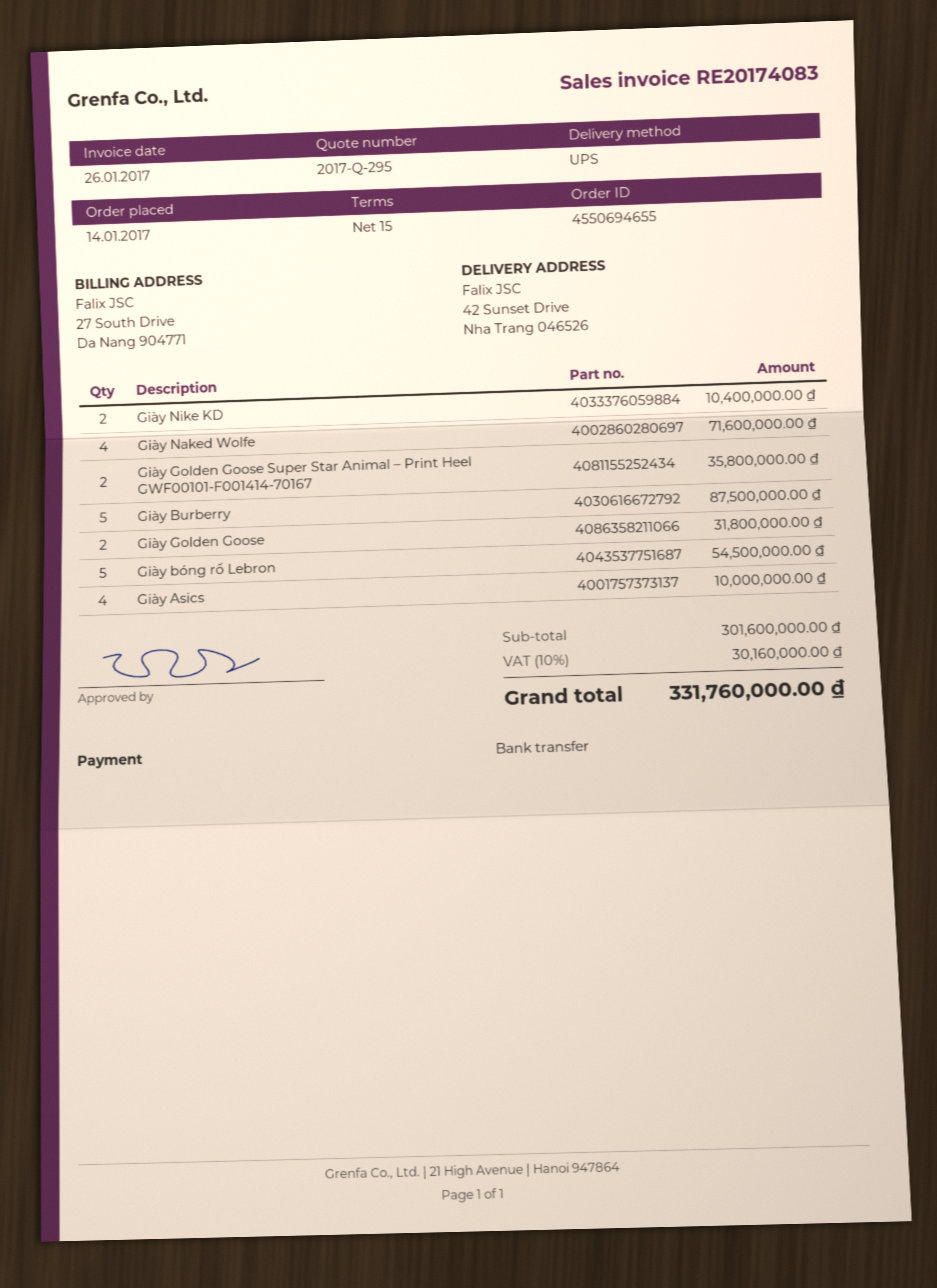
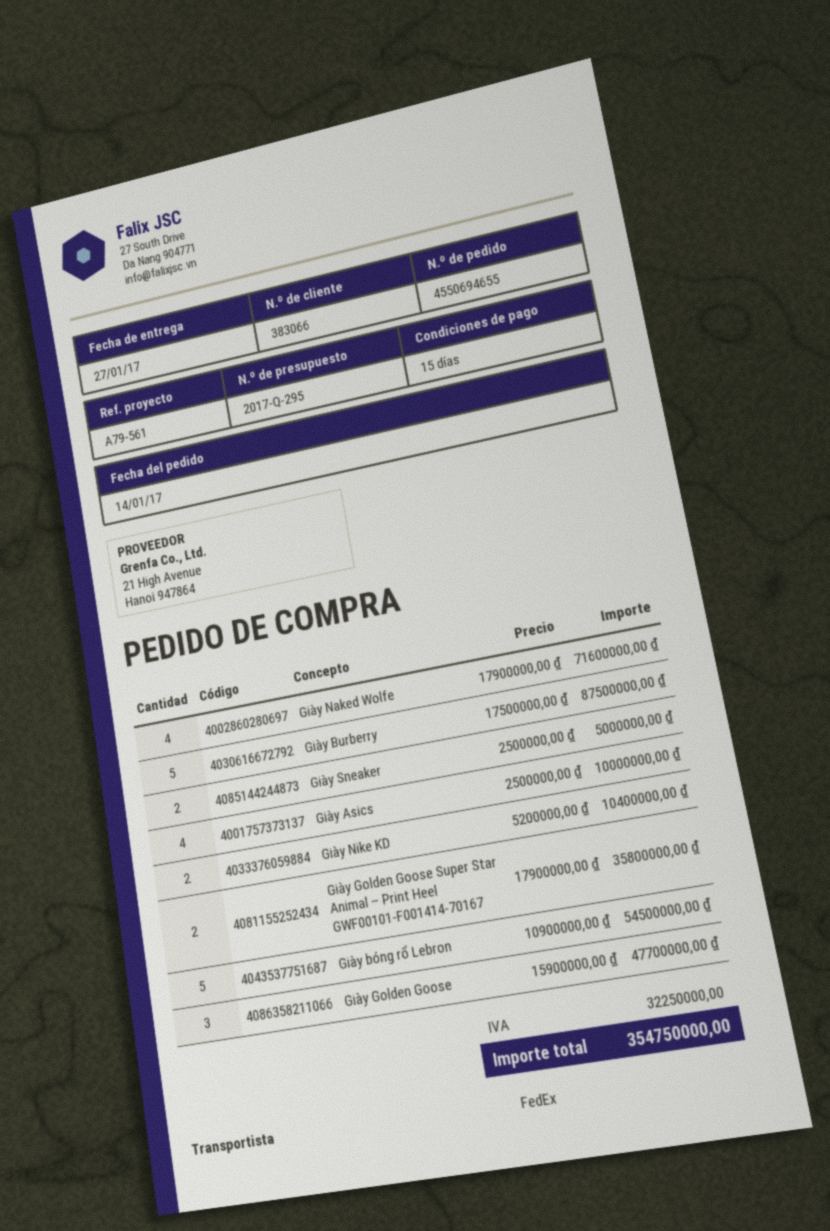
shipping method: UPS -> FedEx
Giày Golden Goose: 2 for 31800000.00 -> 3 for 47700000.00
Giày Sneaker: none -> 2 for 5000000.00
tax: 30160000.00 -> 32250000.00
total: 331760000.00 -> 354750000.00

